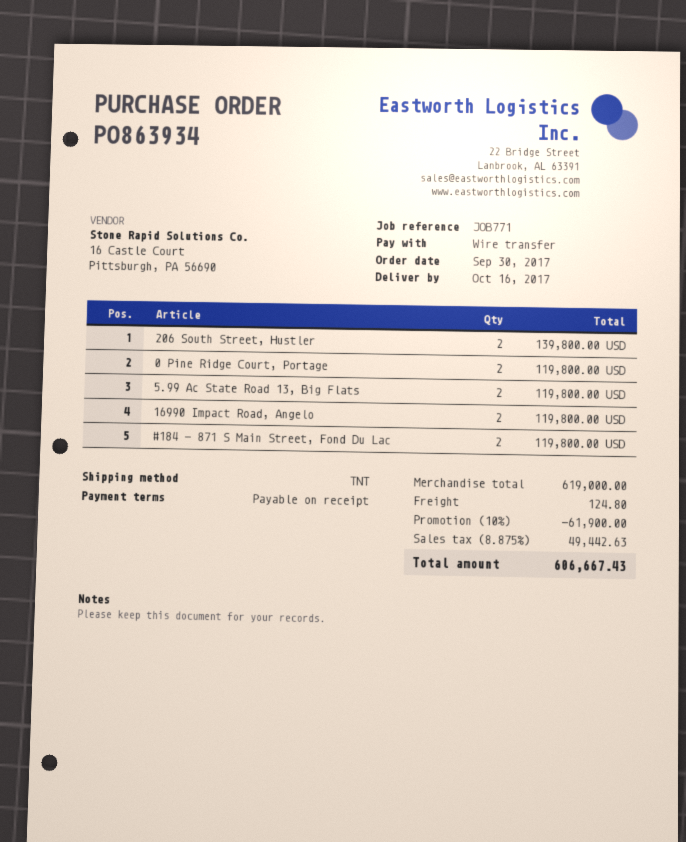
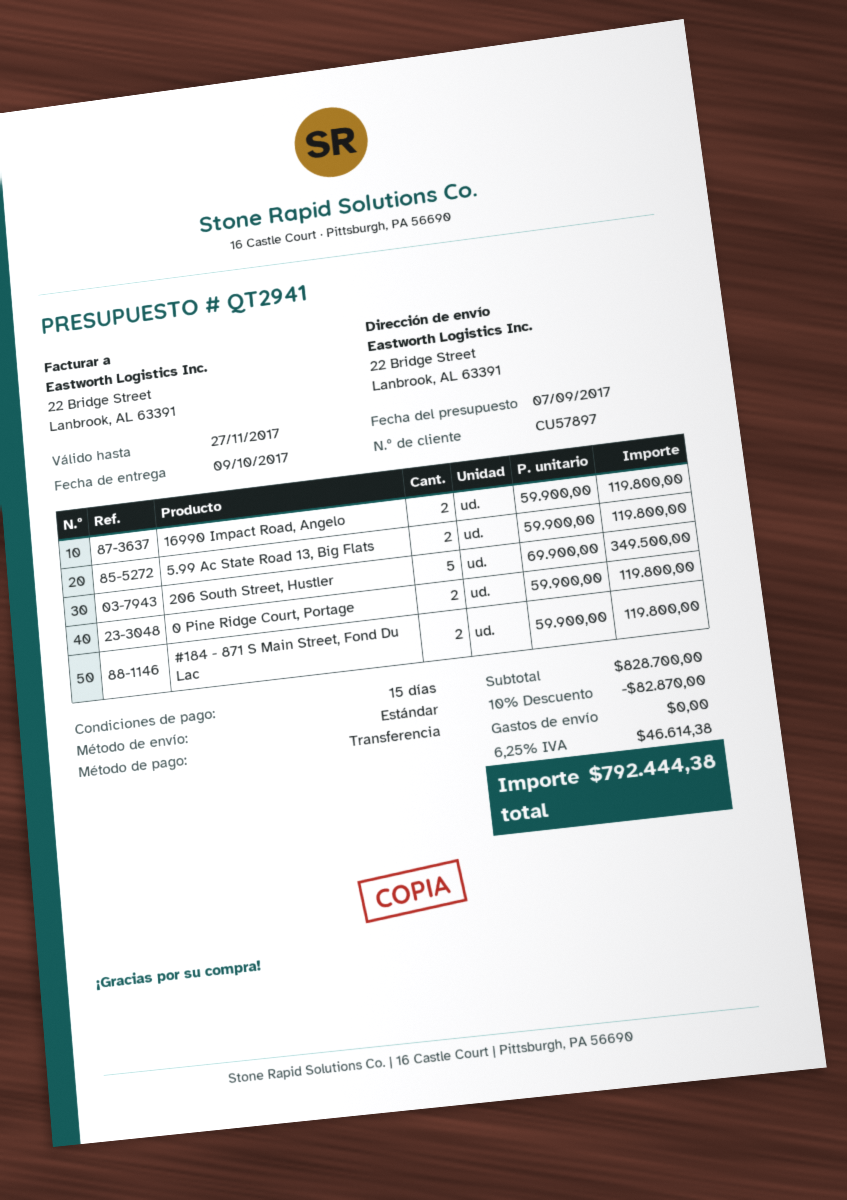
delivery date: 2017-10-16 -> 2017-10-09
payment terms: on receipt -> 15 days
shipping method: TNT -> standard
206 South Street, Hustler: 2 for 139800.00 -> 5 for 349500.00
subtotal: 619000.00 -> 828700.00
discount: 10% = 61900.00 -> 10% = 82870.00
shipping: 124.80 -> 0.00
tax: 8.875% = 49442.63 -> 6.25% = 46614.38
total: 606667.43 -> 792444.38

